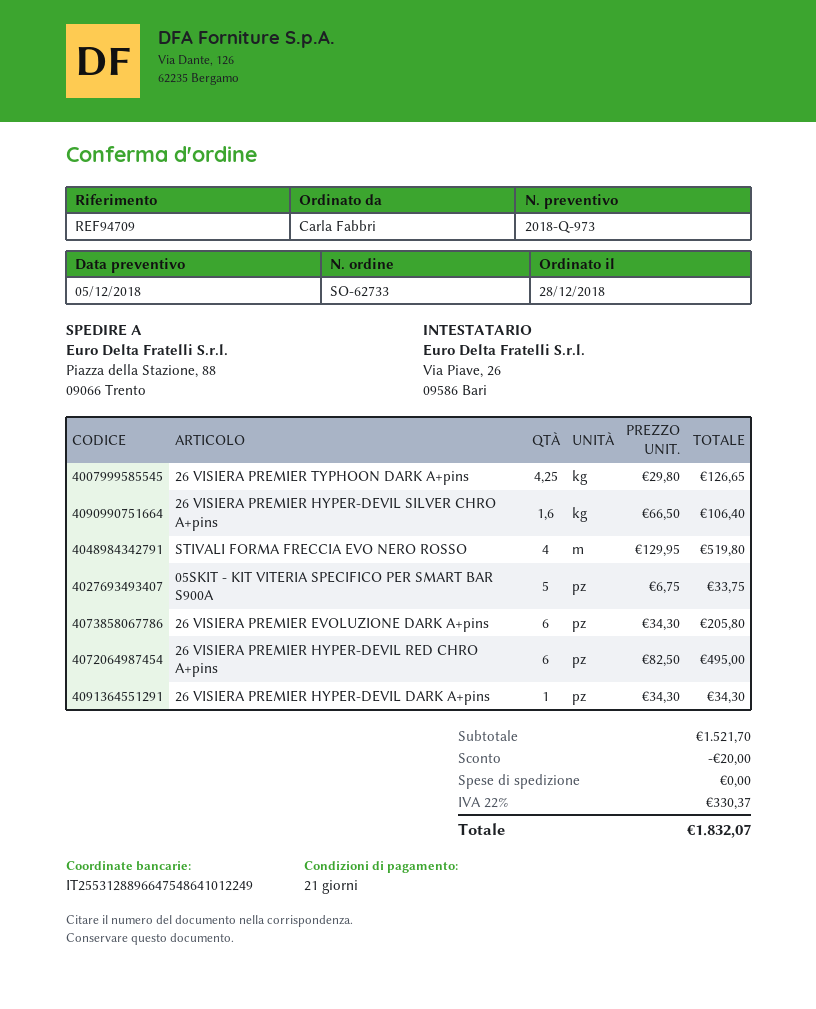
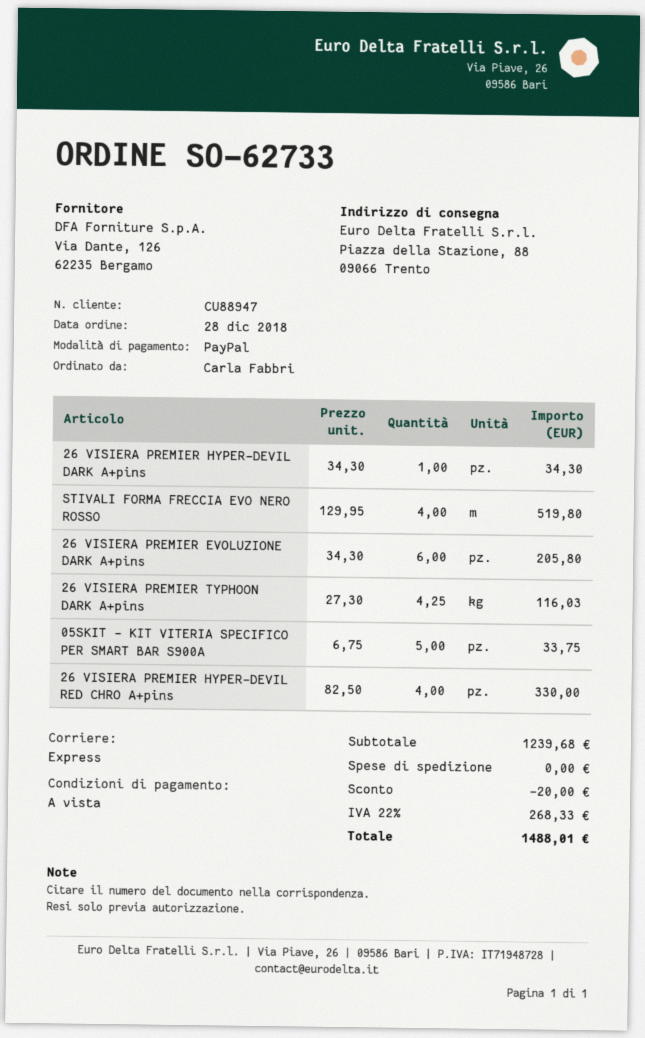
payment terms: 21 days -> on receipt
26 VISIERA PREMIER TYPHOON DARK A+pins: 4.25 x 29.80 = 126.65 -> 4.25 x 27.30 = 116.03
26 VISIERA PREMIER HYPER-DEVIL SILVER CHRO A+pins: 1.6 x 66.50 = 106.40 -> none
26 VISIERA PREMIER HYPER-DEVIL RED CHRO A+pins: 6 x 82.50 = 495.00 -> 4 x 82.50 = 330.00
subtotal: 1521.70 -> 1239.68
tax: 22% = 330.37 -> 22% = 268.33
total: 1832.07 -> 1488.01

